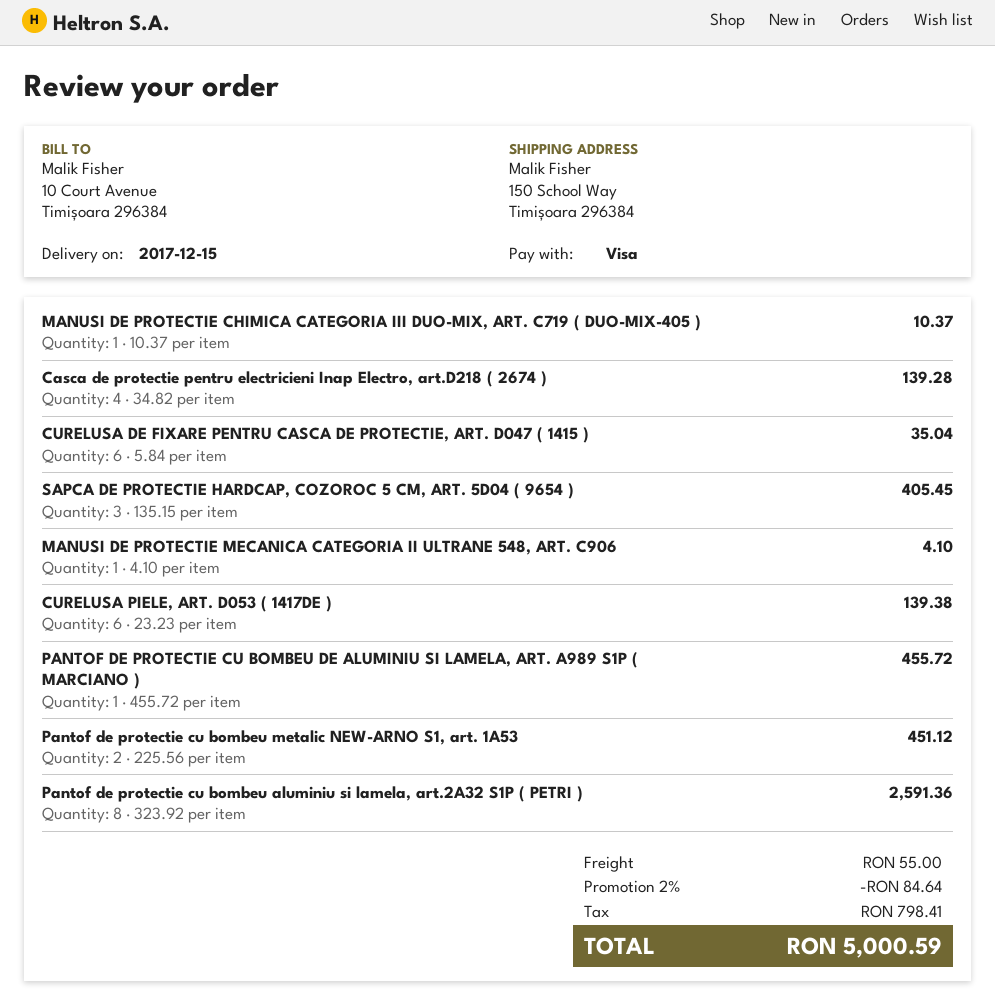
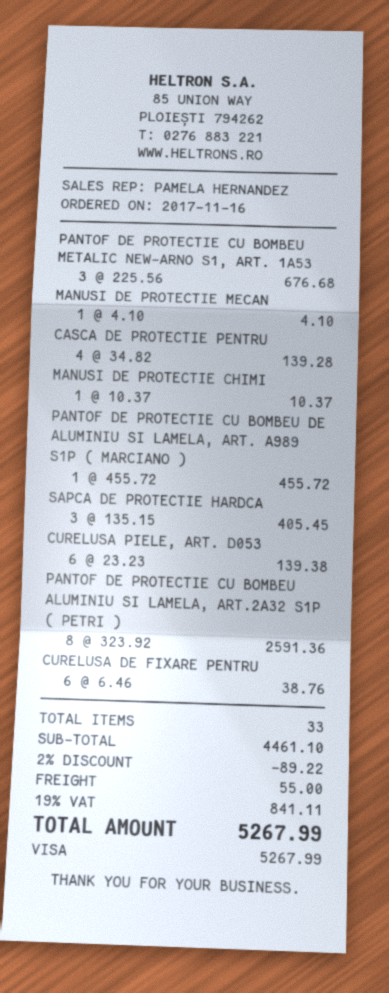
CURELUSA DE FIXARE PENTRU CASCA DE PROTECTIE, ART. D047 ( 1415 ): 6 x 5.84 = 35.04 -> 6 x 6.46 = 38.76
Pantof de protectie cu bombeu metalic NEW-ARNO S1, art. 1A53: 2 x 225.56 = 451.12 -> 3 x 225.56 = 676.68
discount: 2% = 84.64 -> 2% = 89.22
tax: 798.41 -> 841.11
total: 5000.59 -> 5267.99

